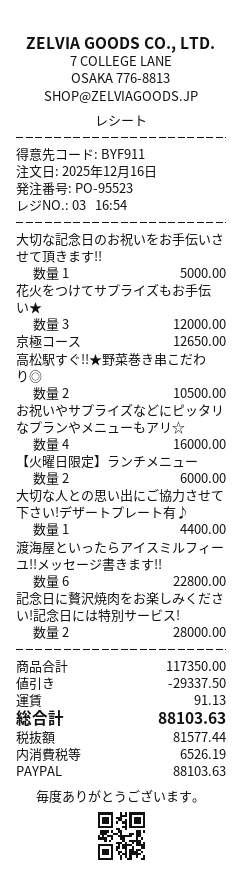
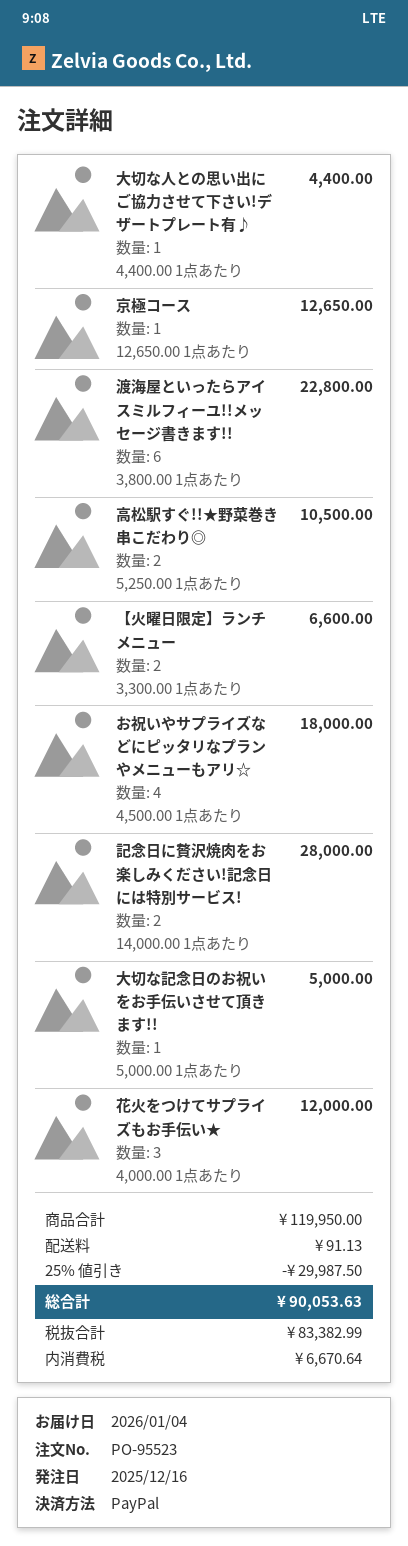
お祝いやサプライズなどにピッタリなプランやメニューもアリ☆: 4 for 16000.00 -> 4 for 18000.00
【火曜日限定】ランチメニュー: 2 for 6000.00 -> 2 for 6600.00
subtotal: 117350.00 -> 119950.00
discount: 29337.50 -> 29987.50
net: 81577.44 -> 83382.99
tax: 6526.19 -> 6670.64
total: 88103.63 -> 90053.63

